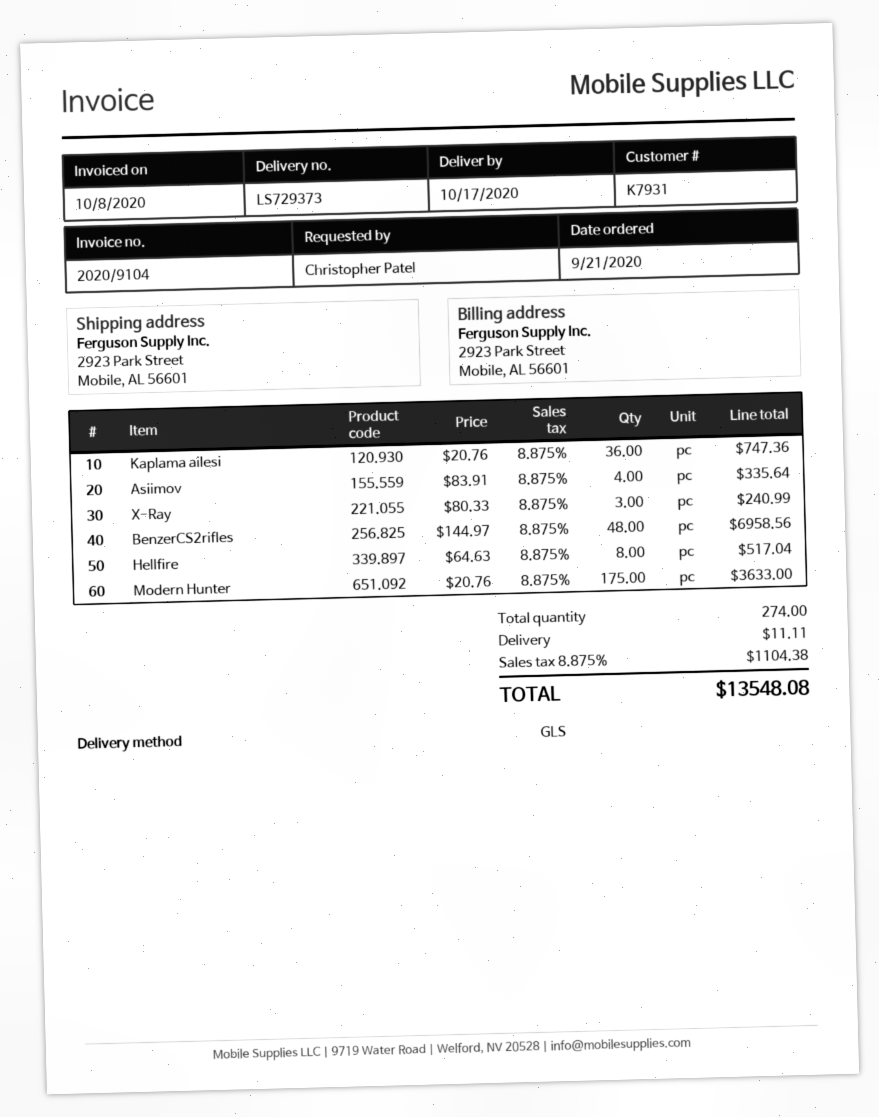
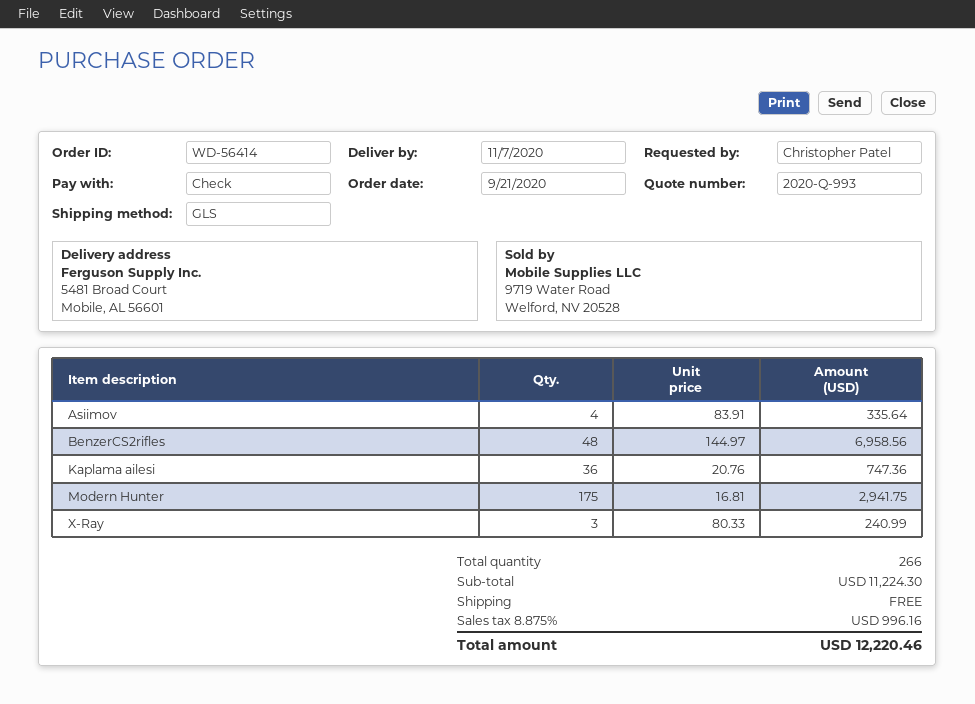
delivery date: 2020-10-17 -> 2020-11-07
ship to: 2923 Park Street, Mobile, AL 56601 -> 5481 Broad Court, Mobile, AL 56601
Hellfire: 8 x 64.63 = 517.04 -> none
Modern Hunter: 175 x 20.76 = 3633.00 -> 175 x 16.81 = 2941.75
total quantity: 274 -> 266
shipping: 11.11 -> 0.00
tax: 8.875% = 1104.38 -> 8.875% = 996.16
total: 13548.08 -> 12220.46

